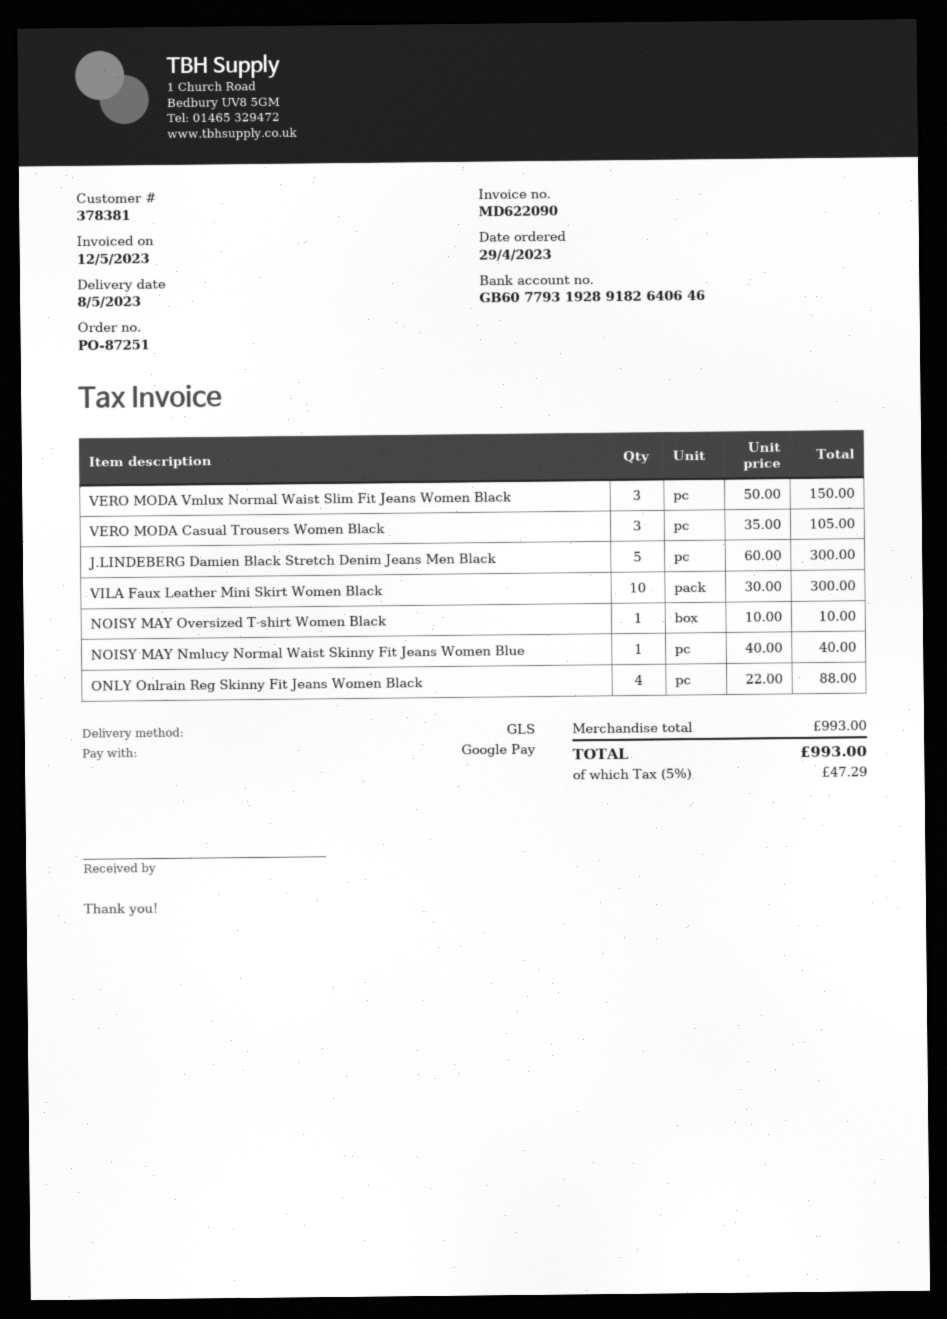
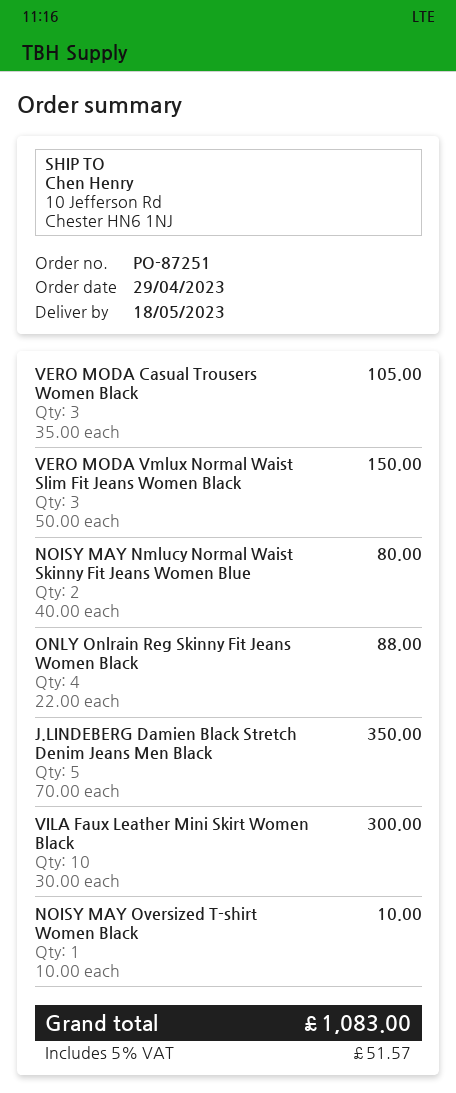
delivery date: 2023-05-08 -> 2023-05-18
J.LINDEBERG Damien Black Stretch Denim Jeans Men Black: 5 x 60.00 = 300.00 -> 5 x 70.00 = 350.00
NOISY MAY Nmlucy Normal Waist Skinny Fit Jeans Women Blue: 1 x 40.00 = 40.00 -> 2 x 40.00 = 80.00
tax: 5% = 47.29 -> 5% = 51.57
total: 993.00 -> 1083.00

